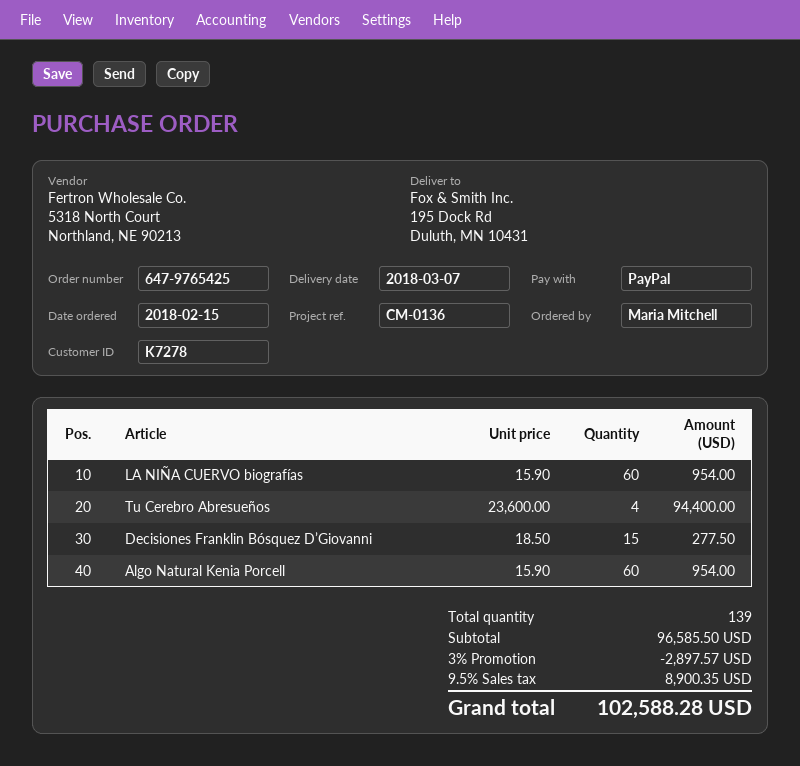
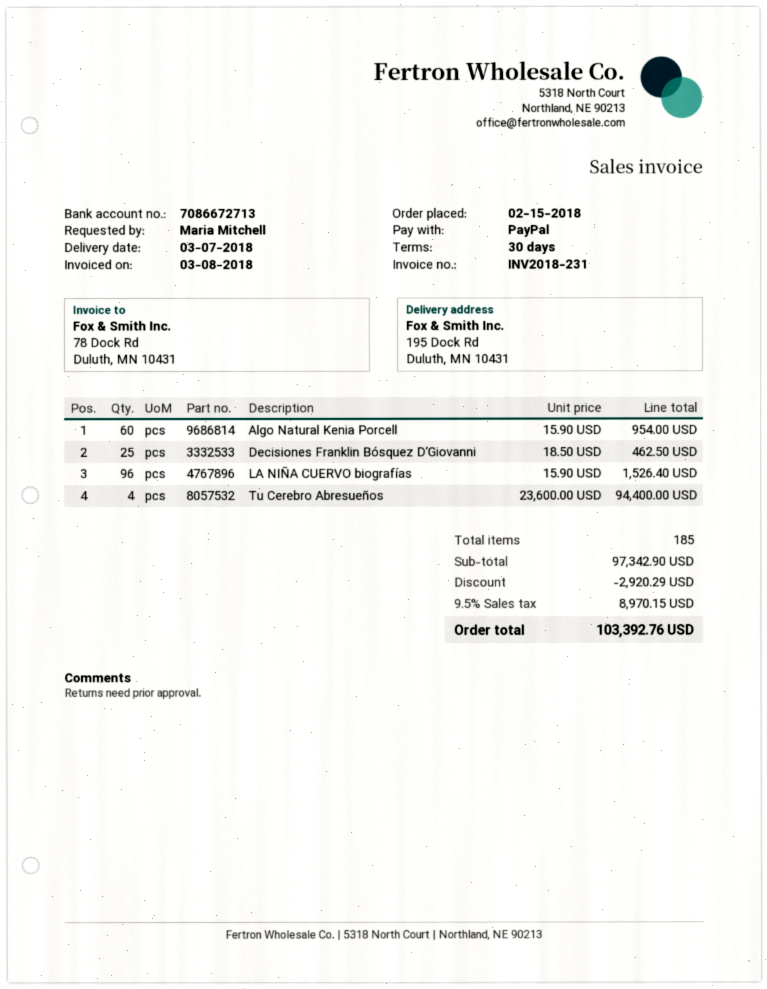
LA NIÑA CUERVO biografías: 60 x 15.90 = 954.00 -> 96 x 15.90 = 1526.40
Decisiones Franklin Bósquez D’Giovanni: 15 x 18.50 = 277.50 -> 25 x 18.50 = 462.50
total quantity: 139 -> 185
subtotal: 96585.50 -> 97342.90
discount: 2897.57 -> 2920.29
tax: 9.5% = 8900.35 -> 9.5% = 8970.15
total: 102588.28 -> 103392.76

